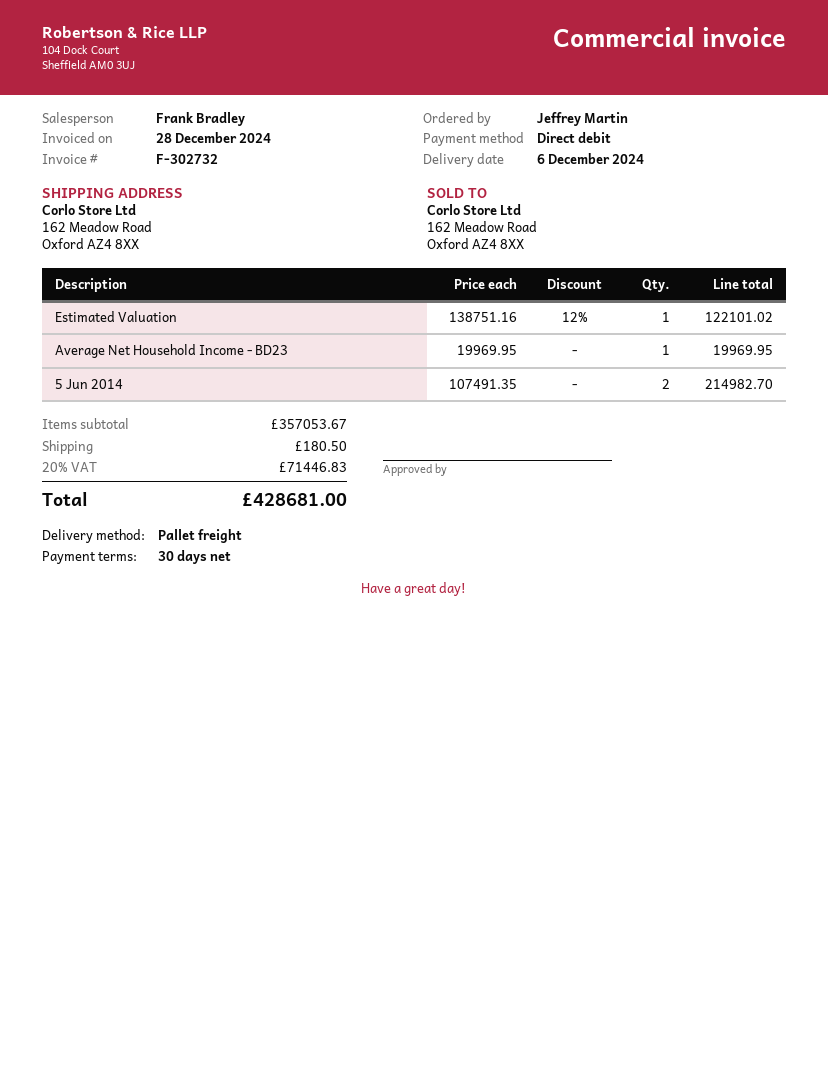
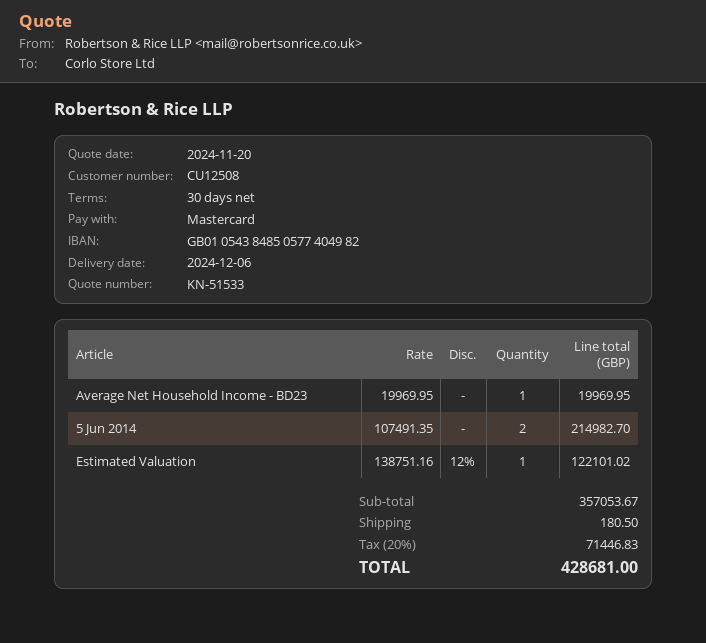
payment method: direct debit -> Mastercard

